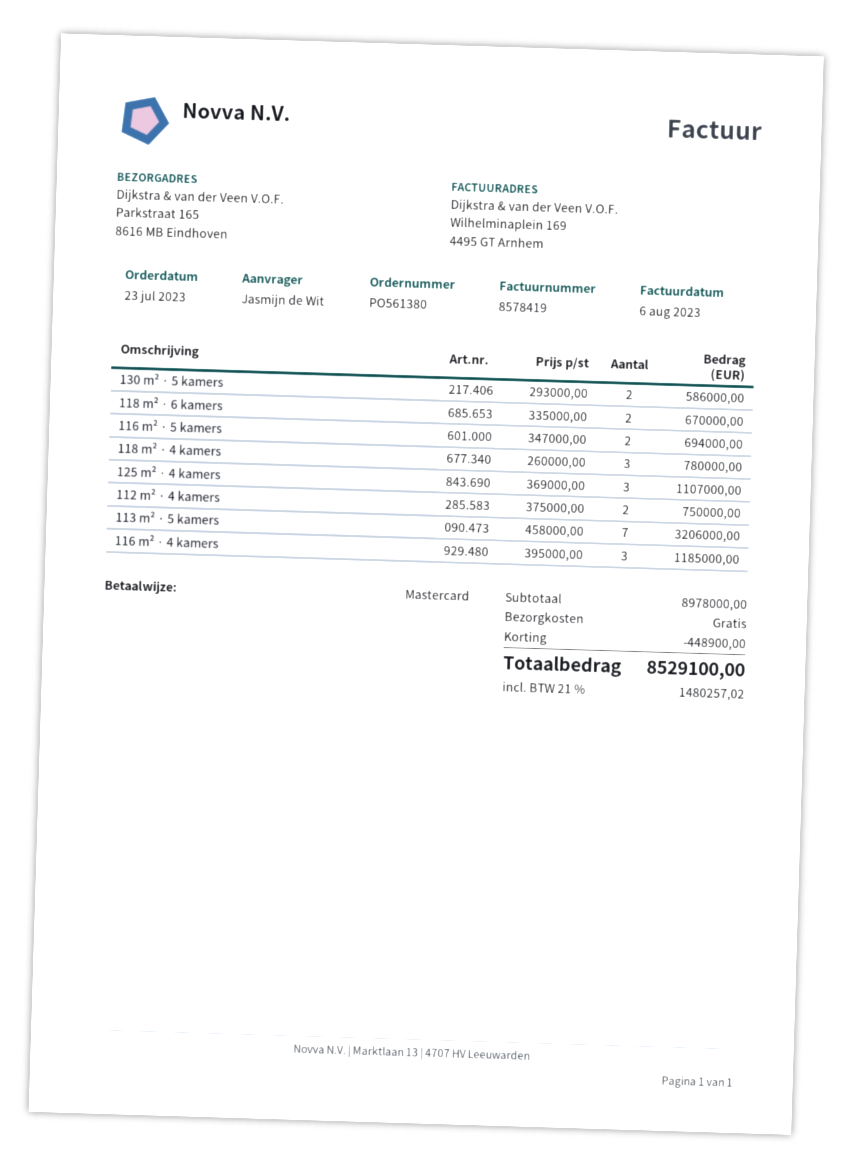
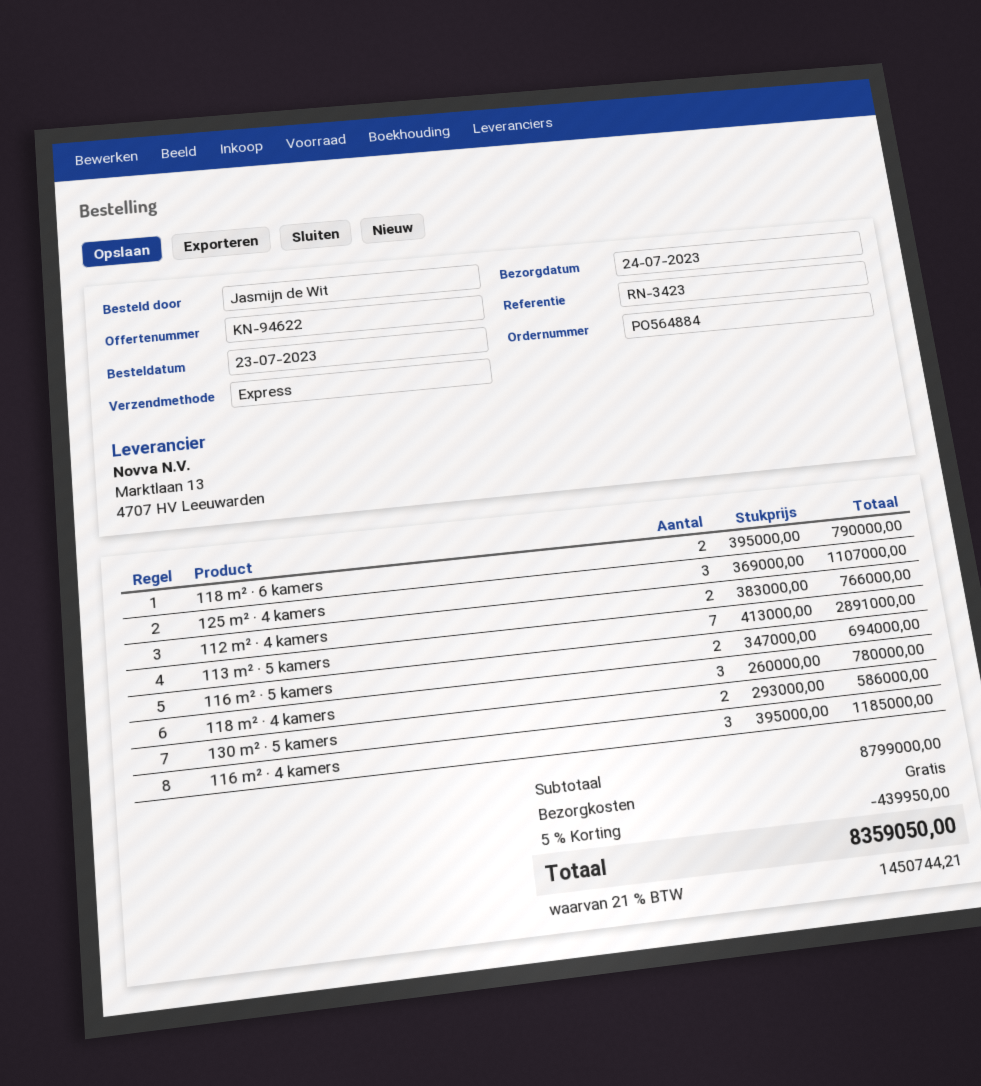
order number: PO561380 -> PO564884
118 m² · 6 kamers: 2 x 335000.00 = 670000.00 -> 2 x 395000.00 = 790000.00
112 m² · 4 kamers: 2 x 375000.00 = 750000.00 -> 2 x 383000.00 = 766000.00
113 m² · 5 kamers: 7 x 458000.00 = 3206000.00 -> 7 x 413000.00 = 2891000.00
subtotal: 8978000.00 -> 8799000.00
discount: 448900.00 -> 439950.00
tax: 21% = 1480257.02 -> 21% = 1450744.21
total: 8529100.00 -> 8359050.00

